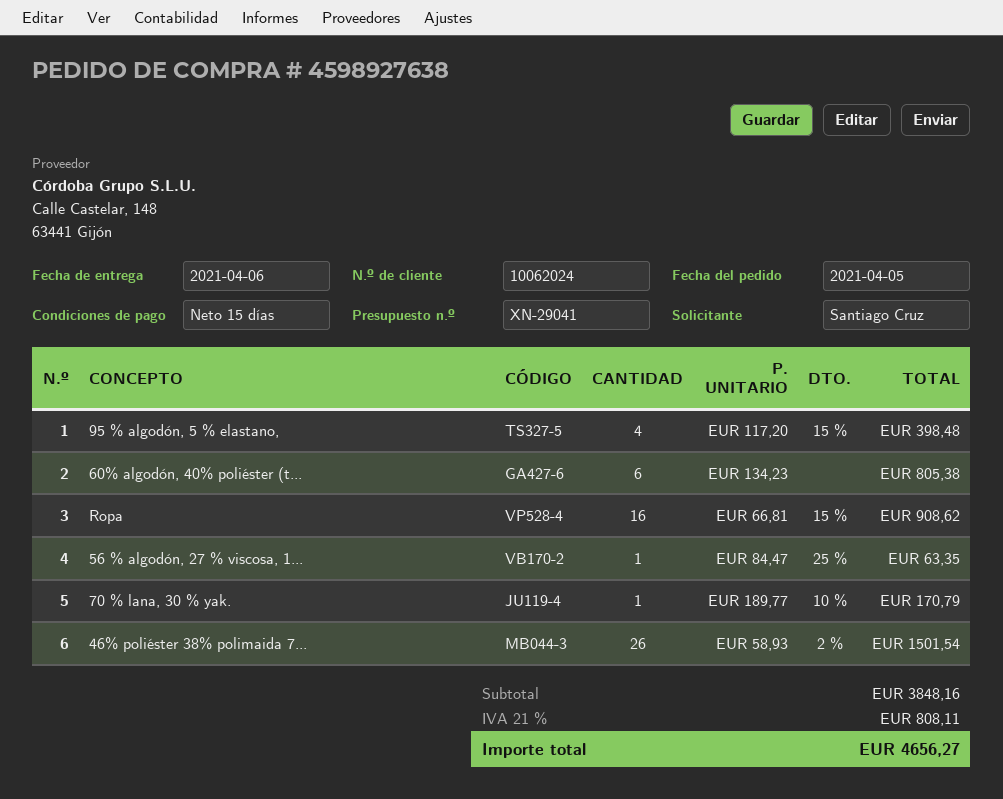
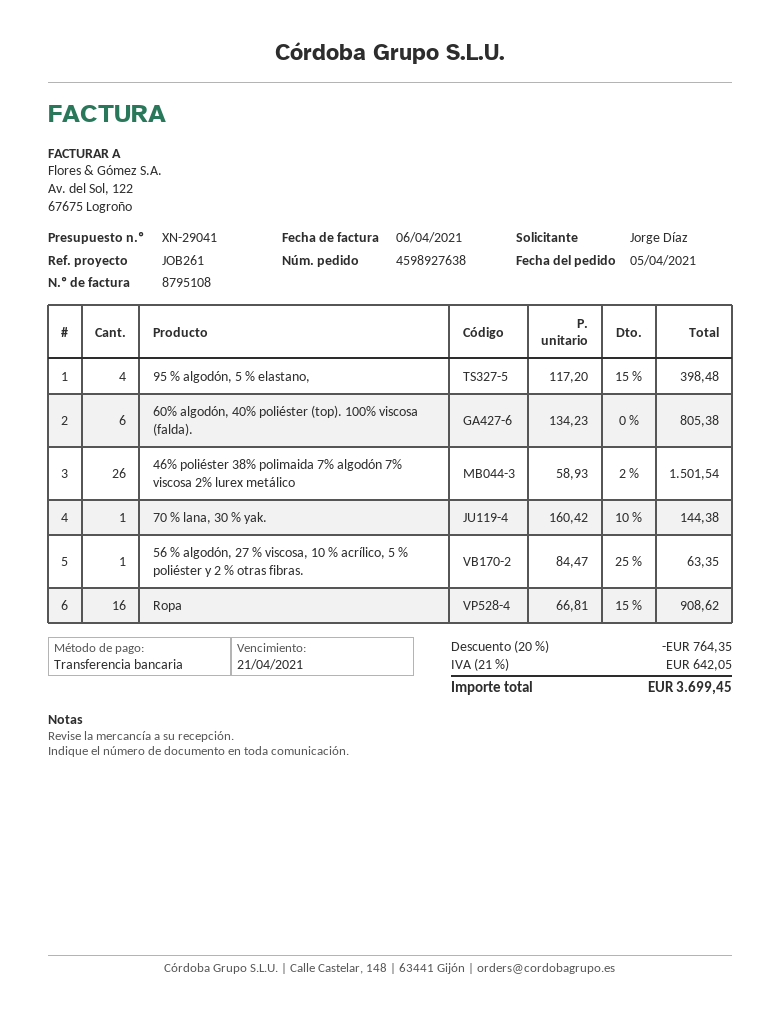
ordered by: Santiago Cruz -> Jorge Díaz
70 % lana, 30 % yak.: 1 x 189.77 - 10% = 170.79 -> 1 x 160.42 - 10% = 144.38
discount: none -> 20% = 764.35
tax: 21% = 808.11 -> 21% = 642.05
total: 4656.27 -> 3699.45

